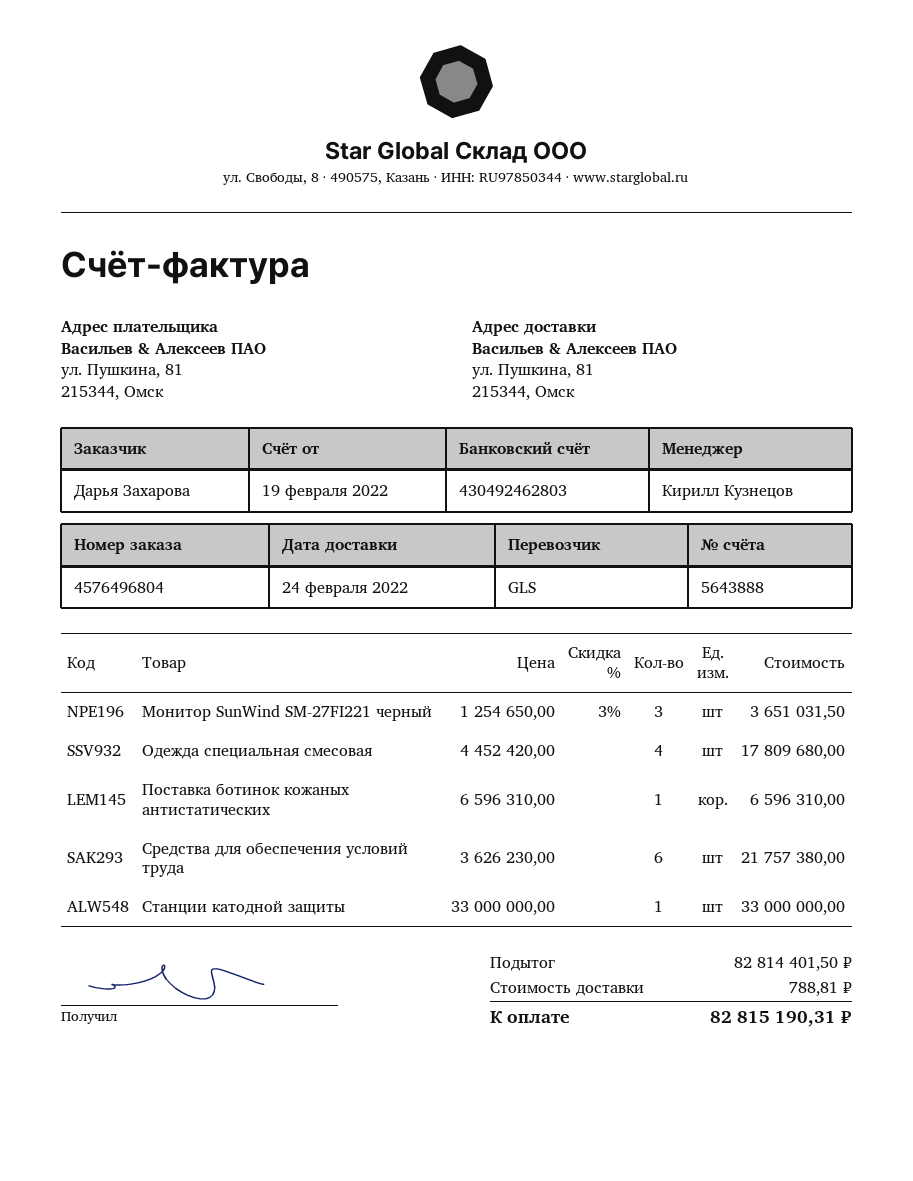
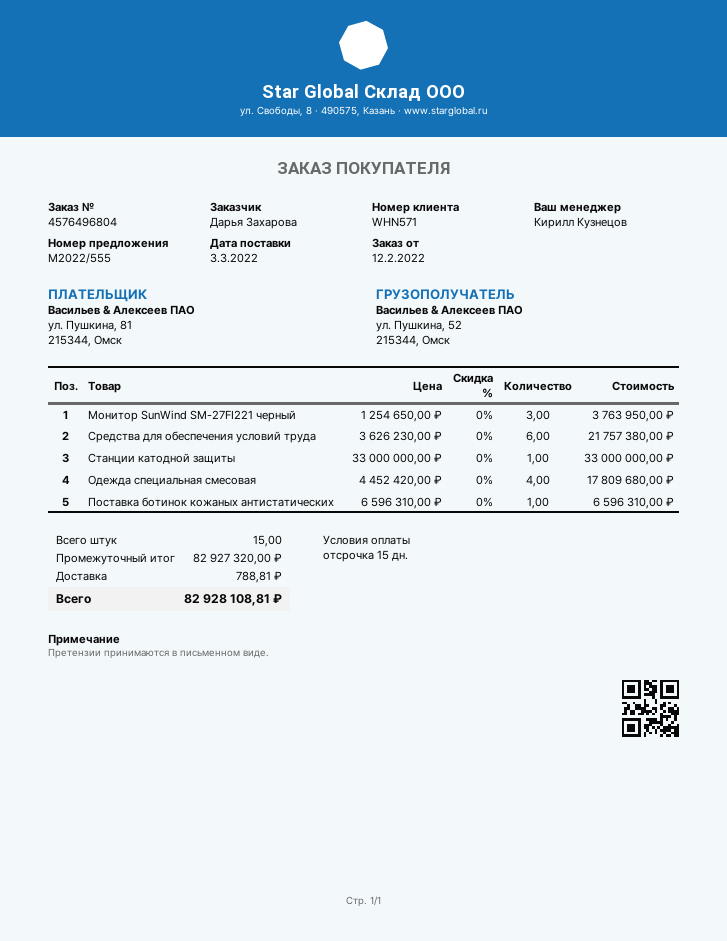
delivery date: 2022-02-24 -> 2022-03-03
ship to: ул. Пушкина, 81, 215344, Омск -> ул. Пушкина, 52, 215344, Омск
Монитор SunWind SM-27FI221 черный: 3 x 1254650.00 - 3% = 3651031.50 -> 3 x 1254650.00 = 3763950.00
subtotal: 82814401.50 -> 82927320.00
total: 82815190.31 -> 82928108.81

